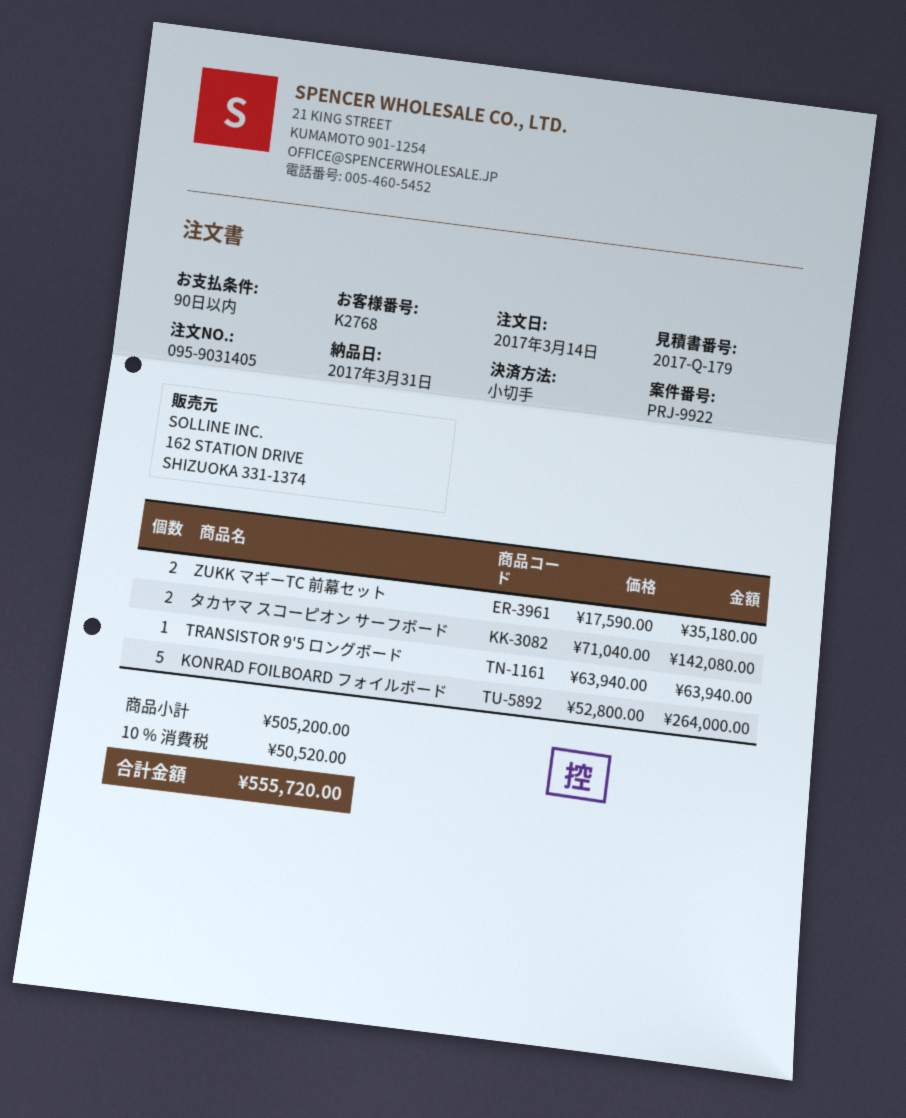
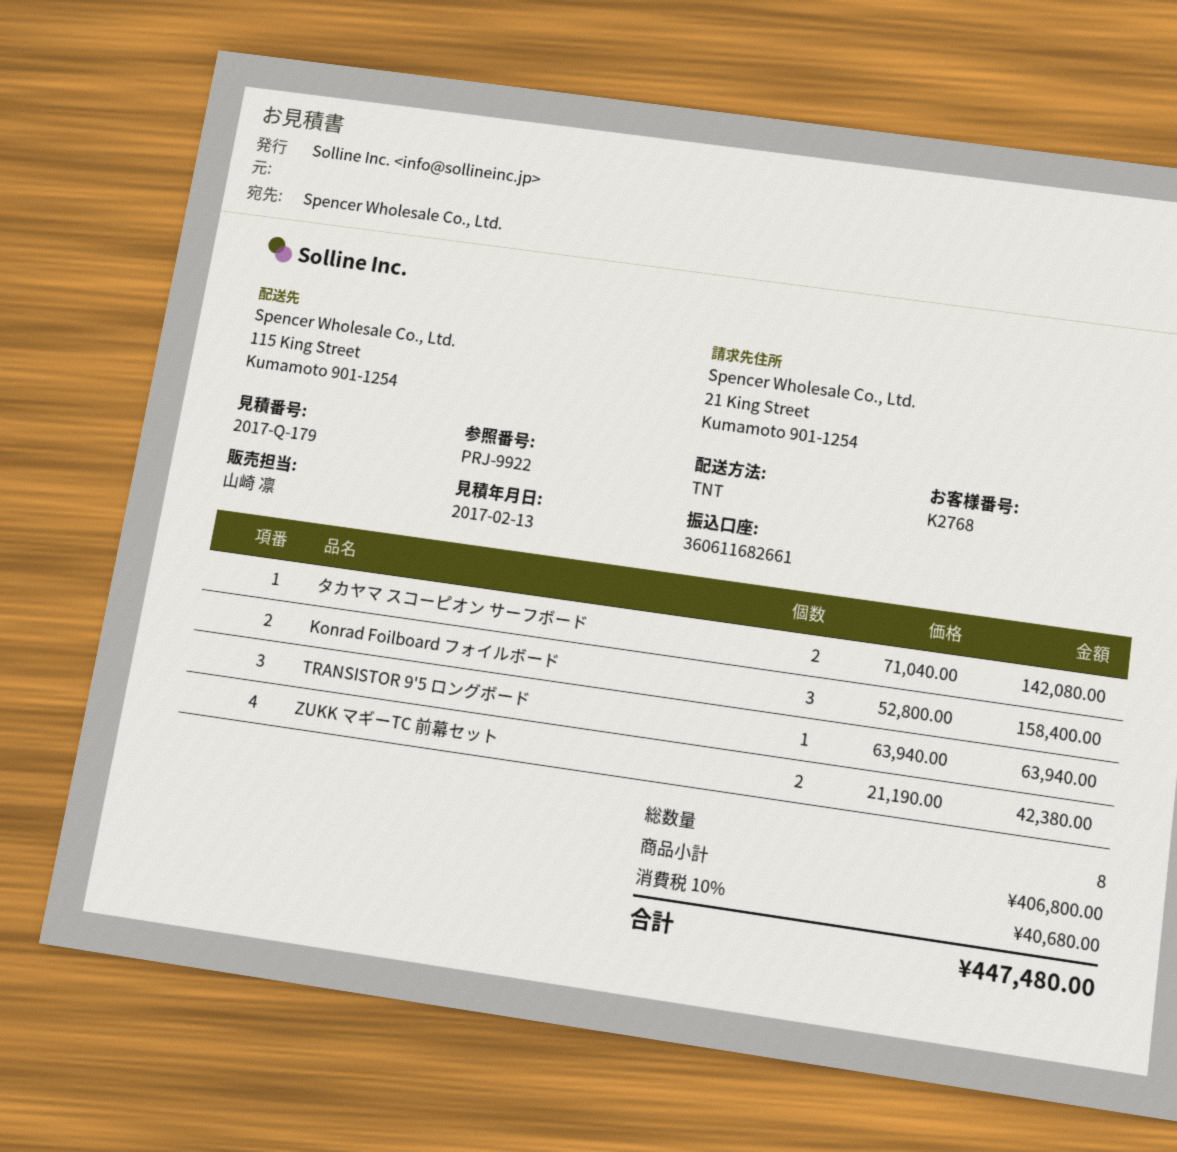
ZUKK マギーTC 前幕セット: 2 x 17590.00 = 35180.00 -> 2 x 21190.00 = 42380.00
KONRAD FOILBOARD フォイルボード: 5 x 52800.00 = 264000.00 -> 3 x 52800.00 = 158400.00
subtotal: 505200.00 -> 406800.00
tax: 10% = 50520.00 -> 10% = 40680.00
total: 555720.00 -> 447480.00

